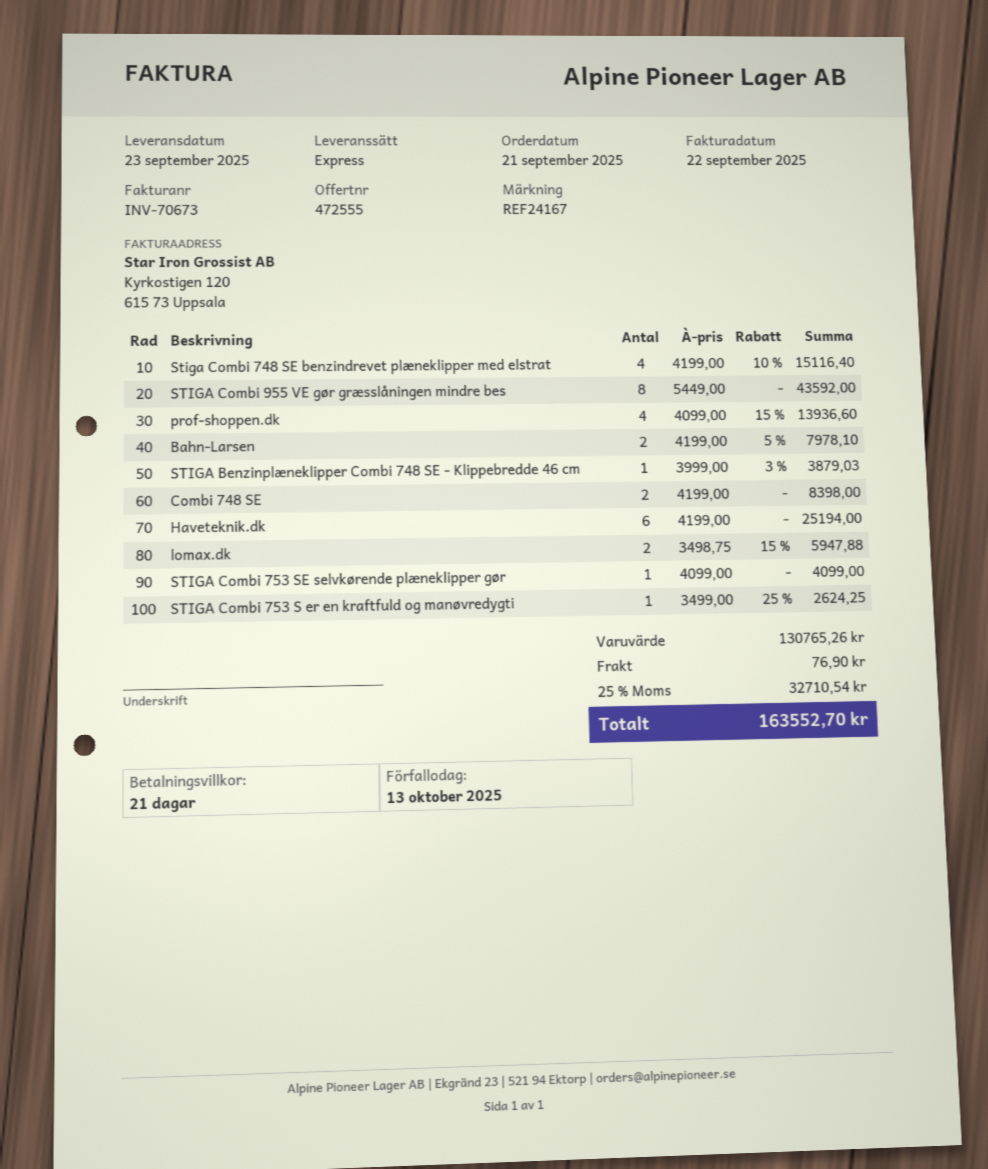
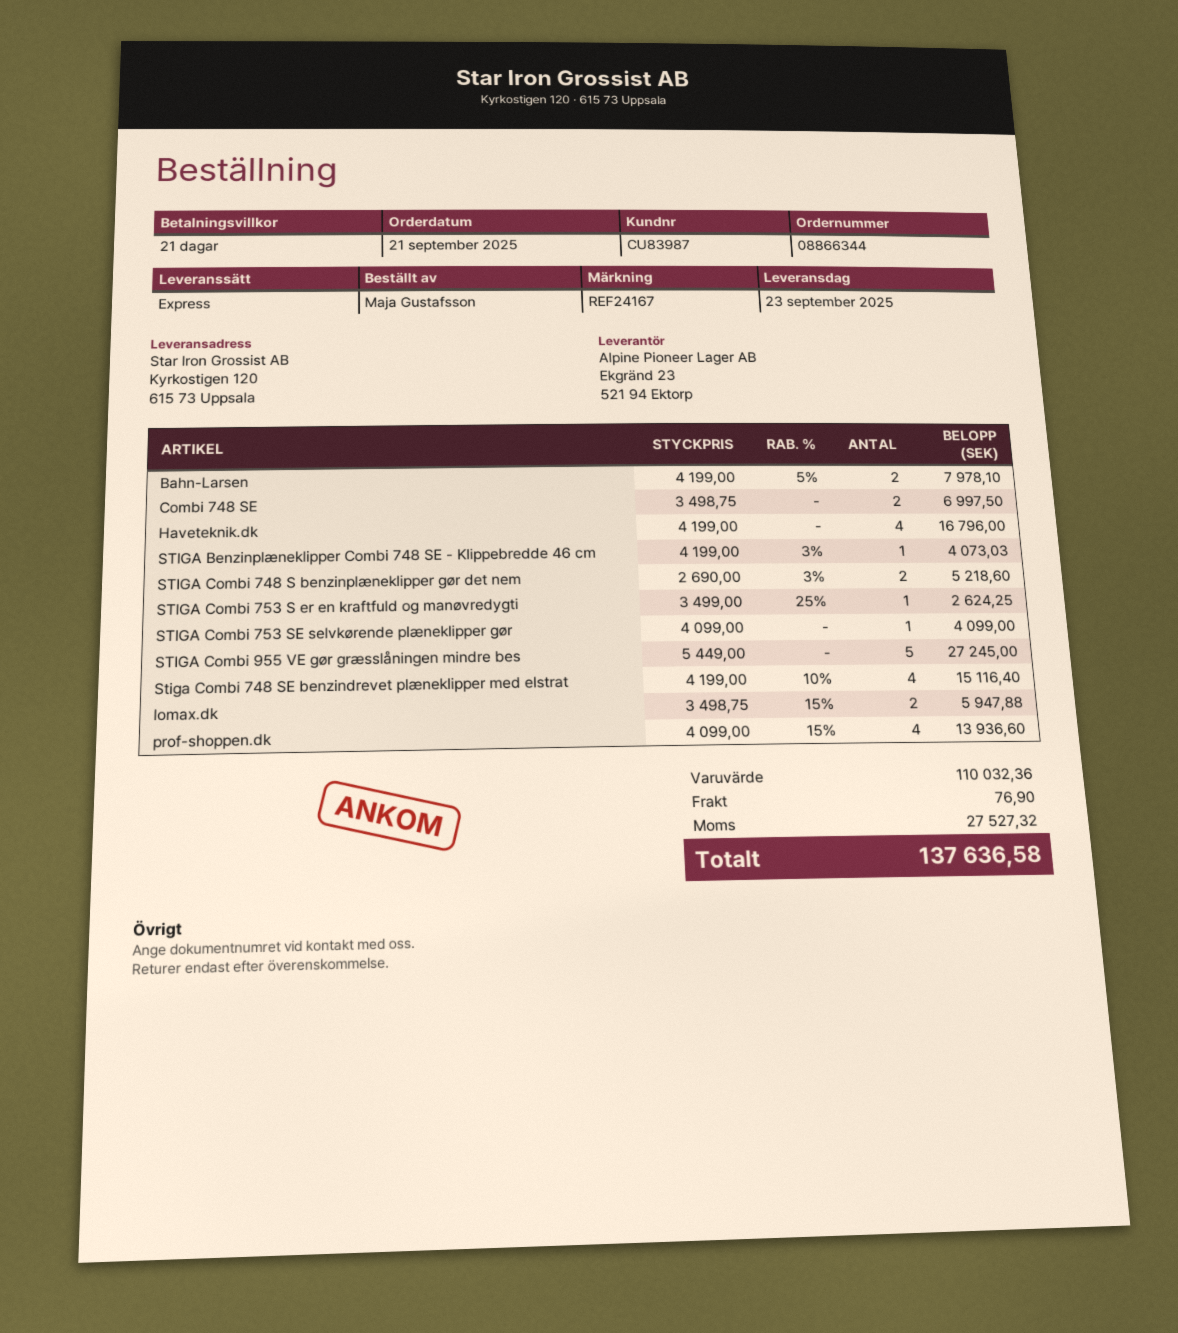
STIGA Combi 955 VE gør græsslåningen mindre bes: 8 x 5449.00 = 43592.00 -> 5 x 5449.00 = 27245.00
STIGA Benzinplæneklipper Combi 748 SE - Klippebredde 46 cm: 1 x 3999.00 - 3% = 3879.03 -> 1 x 4199.00 - 3% = 4073.03
Combi 748 SE: 2 x 4199.00 = 8398.00 -> 2 x 3498.75 = 6997.50
Haveteknik.dk: 6 x 4199.00 = 25194.00 -> 4 x 4199.00 = 16796.00
STIGA Combi 748 S benzinplæneklipper gør det nem: none -> 2 x 2690.00 - 3% = 5218.60
subtotal: 130765.26 -> 110032.36
tax: 32710.54 -> 27527.32
total: 163552.70 -> 137636.58

